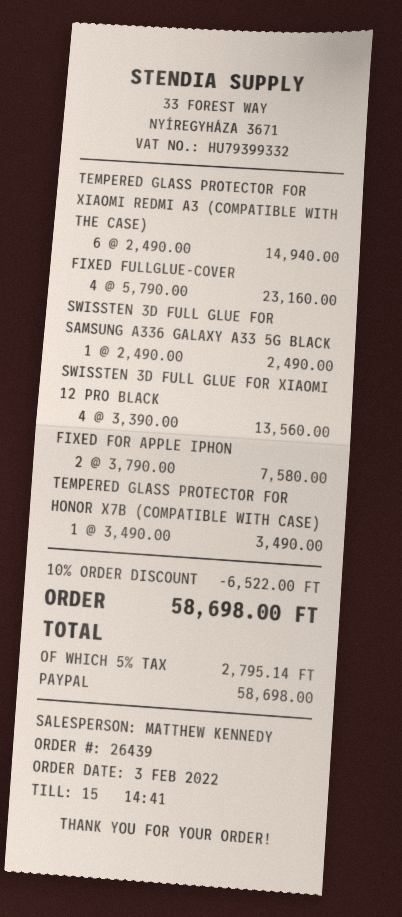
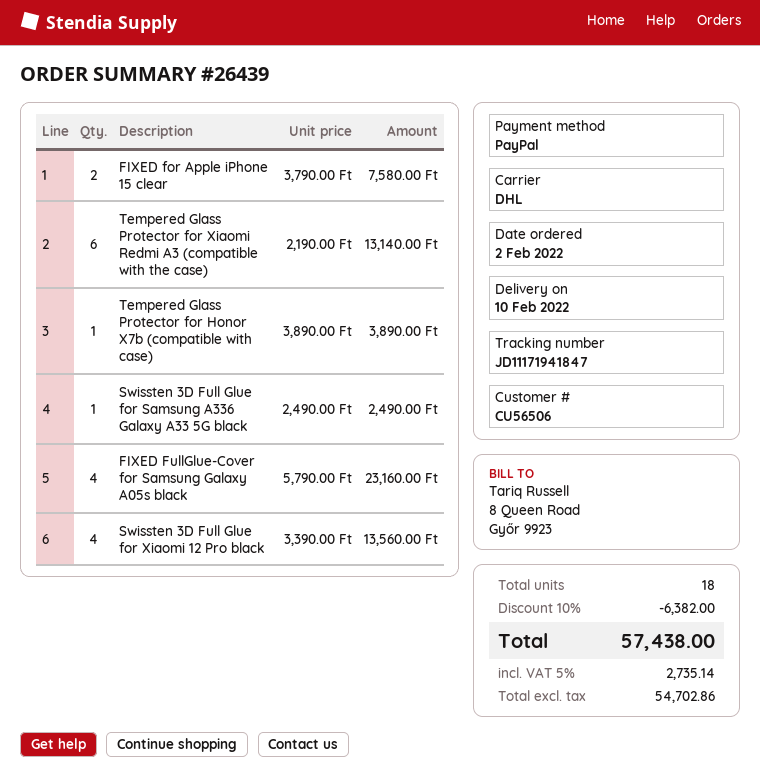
order date: 2022-02-03 -> 2022-02-02
TEMPERED GLASS PROTECTOR FOR XIAOMI REDMI A3 (COMPATIBLE WITH THE CASE): 6 x 2490.00 = 14940.00 -> 6 x 2190.00 = 13140.00
TEMPERED GLASS PROTECTOR FOR HONOR X7B (COMPATIBLE WITH CASE): 1 x 3490.00 = 3490.00 -> 1 x 3890.00 = 3890.00
discount: 10% = 6522.00 -> 10% = 6382.00
tax: 5% = 2795.14 -> 5% = 2735.14
total: 58698.00 -> 57438.00

